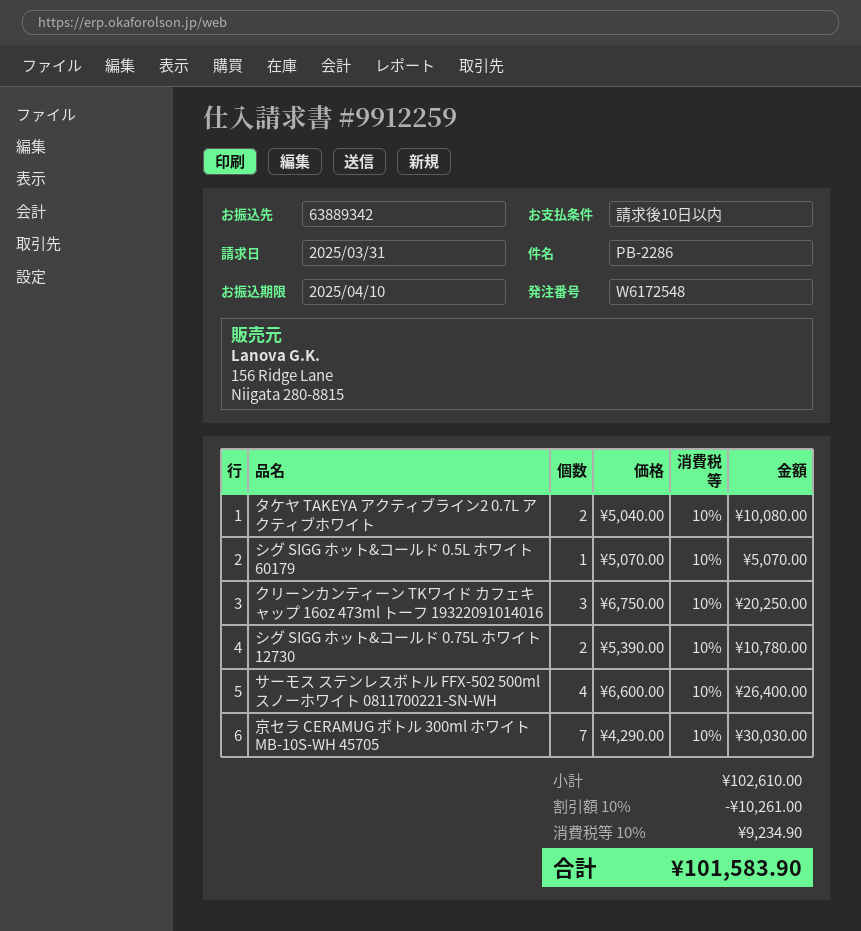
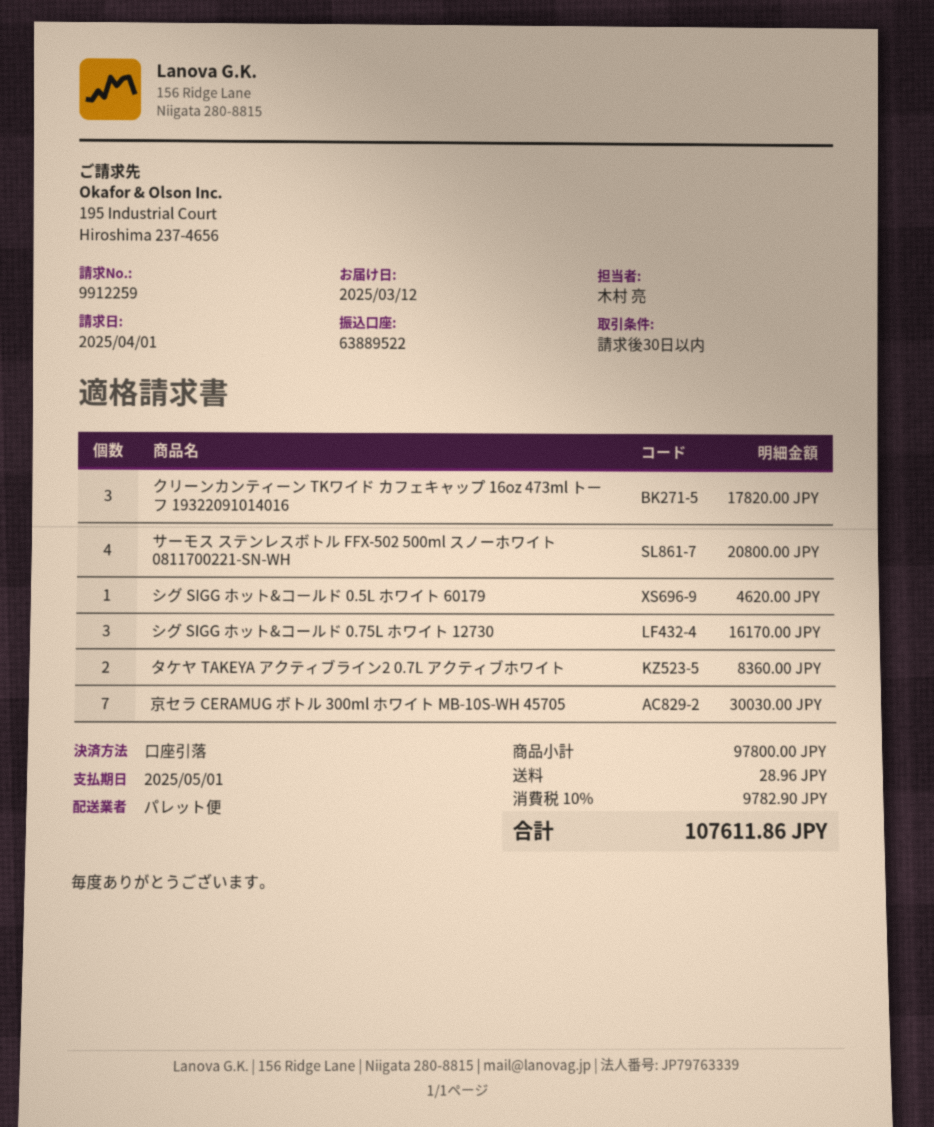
invoice date: 2025-03-31 -> 2025-04-01
payment terms: 10 days -> 30 days
due date: 2025-04-10 -> 2025-05-01
bank account: 63889342 -> 63889522
タケヤ TAKEYA アクティブライン2 0.7L アクティブホワイト: 2 for 10080.00 -> 2 for 8360.00
シグ SIGG ホット&コールド 0.5L ホワイト 60179: 1 for 5070.00 -> 1 for 4620.00
クリーンカンティーン TKワイド カフェキャップ 16oz 473ml トーフ 19322091014016: 3 for 20250.00 -> 3 for 17820.00
シグ SIGG ホット&コールド 0.75L ホワイト 12730: 2 for 10780.00 -> 3 for 16170.00
サーモス ステンレスボトル FFX-502 500ml スノーホワイト 0811700221-SN-WH: 4 for 26400.00 -> 4 for 20800.00
subtotal: 102610.00 -> 97800.00
discount: 10% = 10261.00 -> none
shipping: none -> 28.96
tax: 10% = 9234.90 -> 10% = 9782.90
total: 101583.90 -> 107611.86

